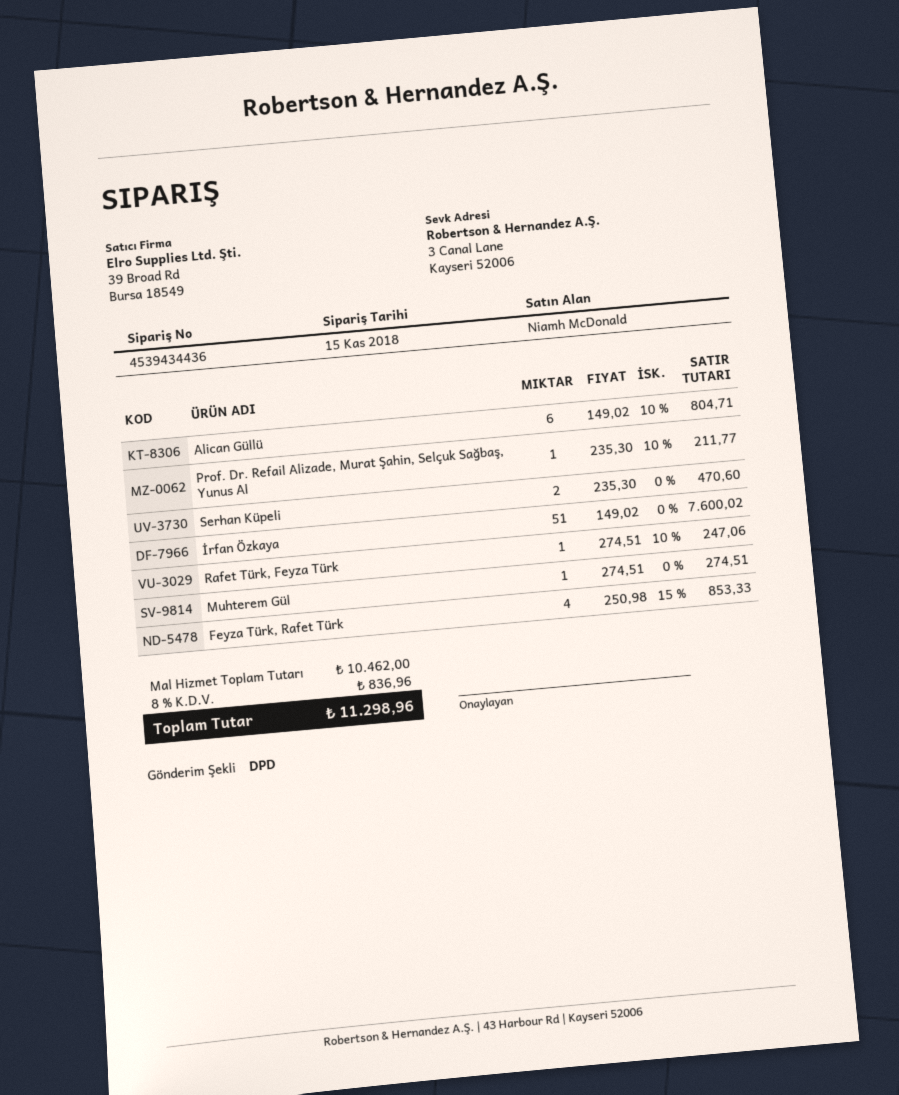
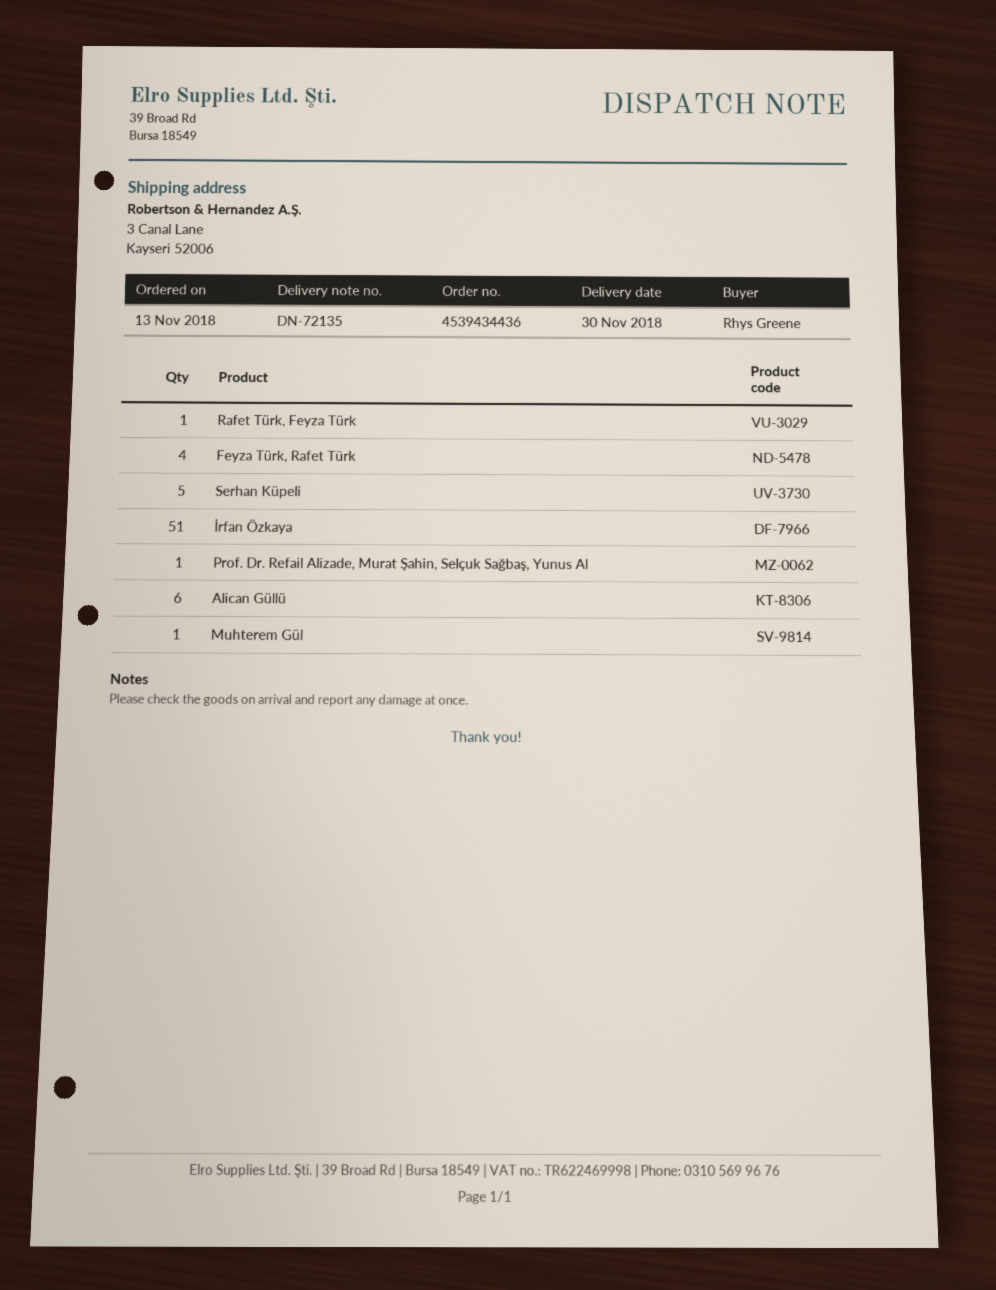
order date: 2018-11-15 -> 2018-11-13
ordered by: Niamh McDonald -> Rhys Greene
Serhan Küpeli: 2 -> 5

